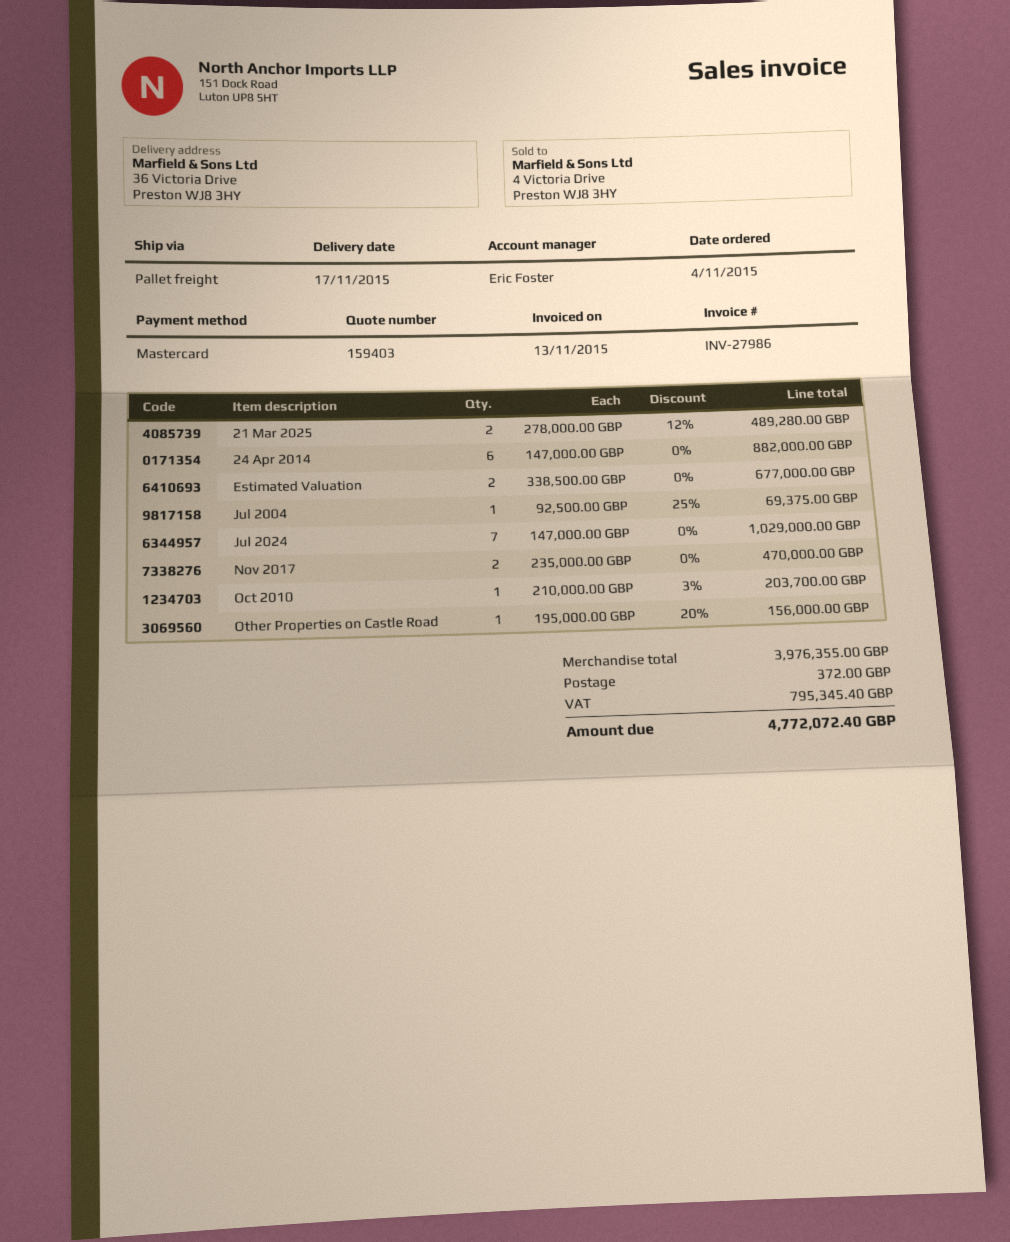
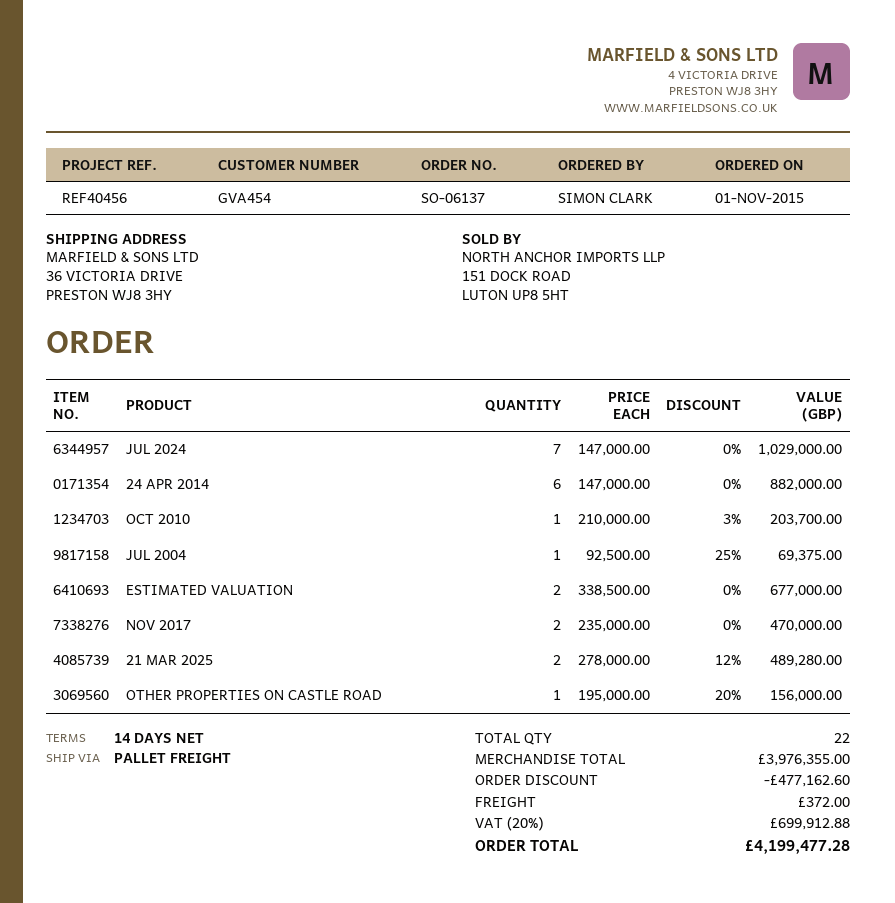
order date: 2015-11-04 -> 2015-11-01
discount: none -> 477162.60
tax: 795345.40 -> 699912.88
total: 4772072.40 -> 4199477.28

